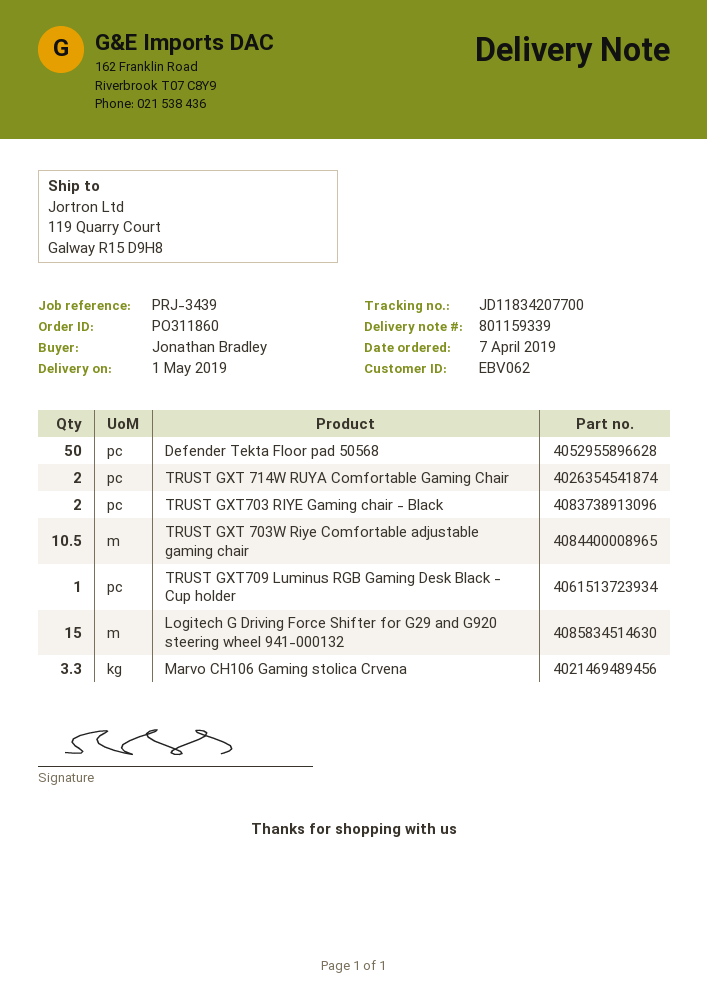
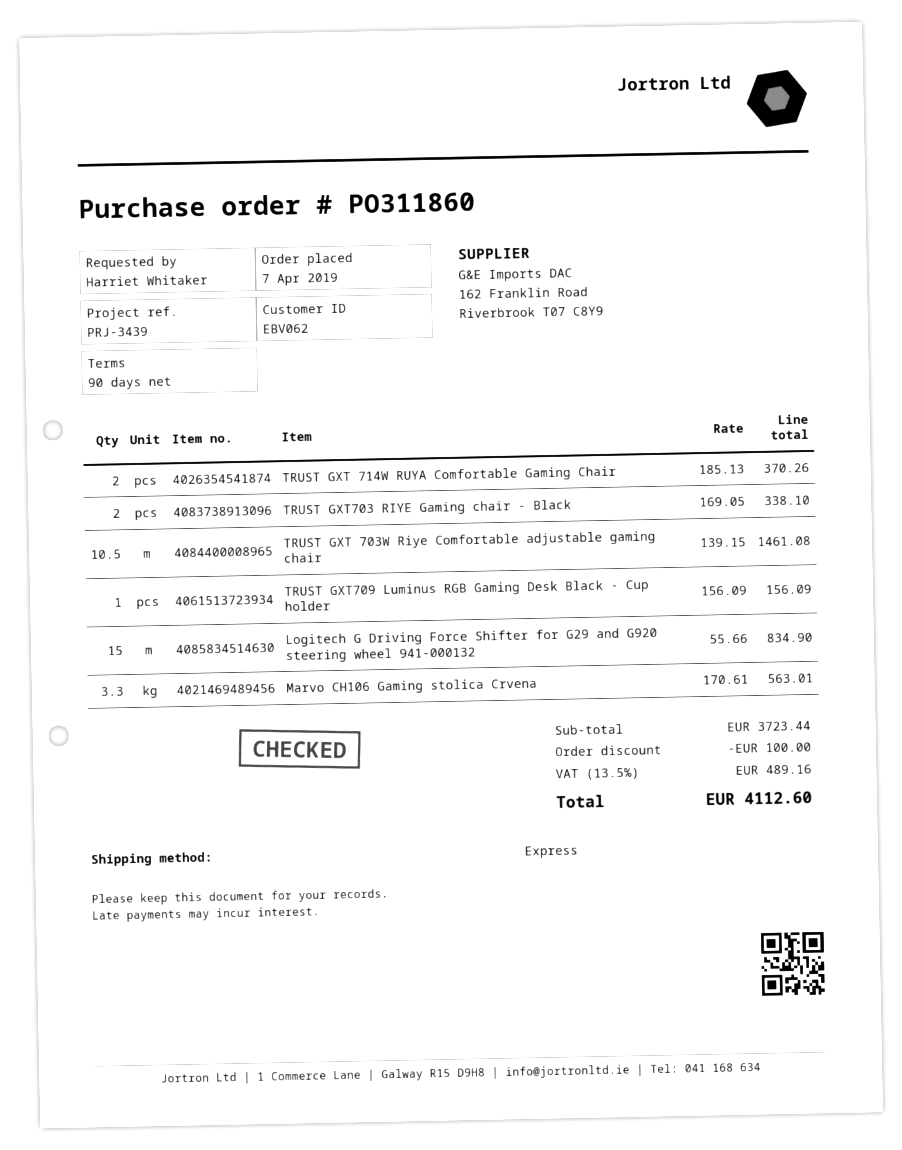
ordered by: Jonathan Bradley -> Harriet Whitaker
Defender Tekta Floor pad 50568: 50 -> none

